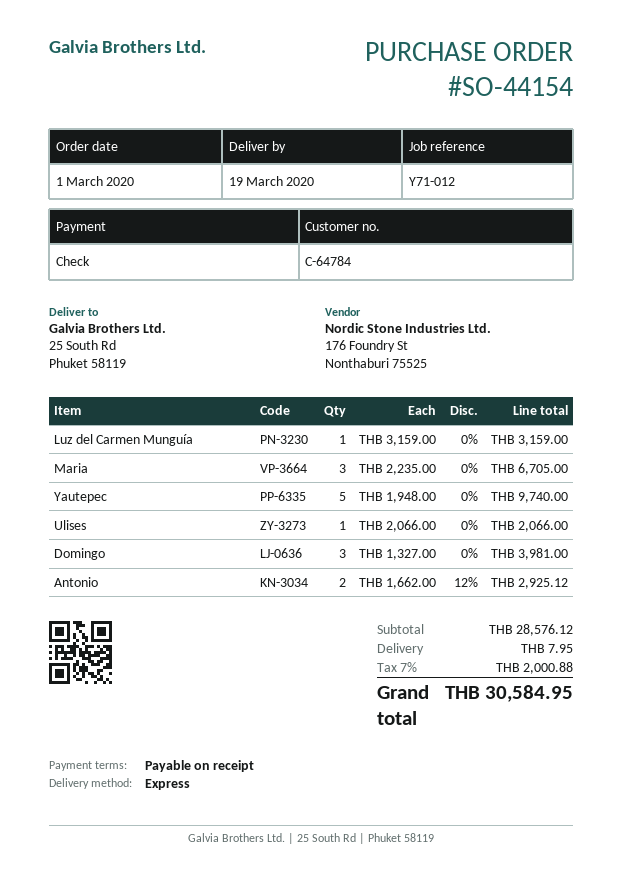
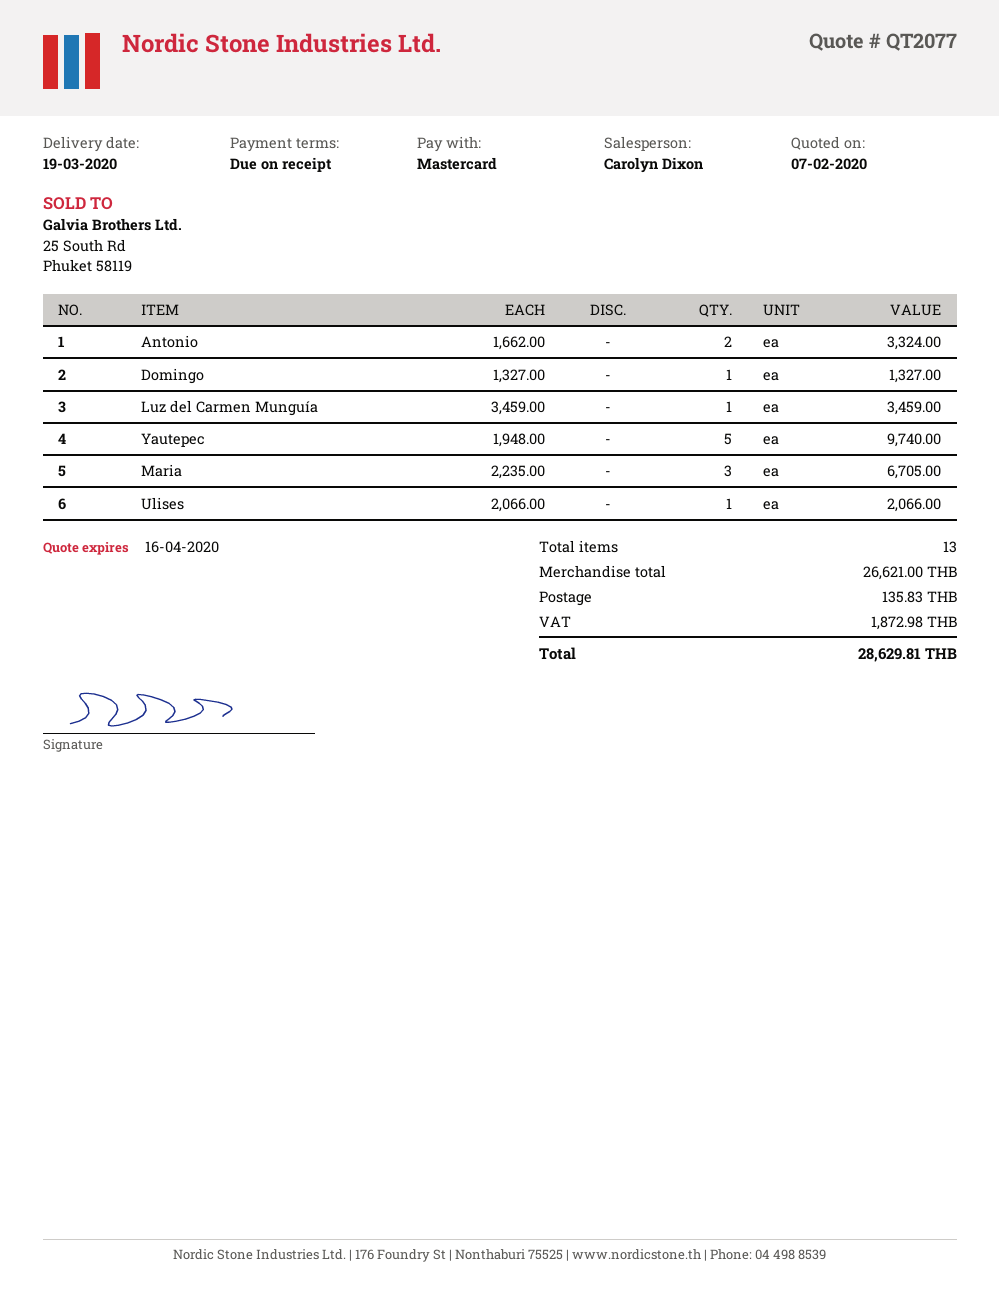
payment method: cheque -> Mastercard
Luz del Carmen Munguía: 1 x 3159.00 = 3159.00 -> 1 x 3459.00 = 3459.00
Domingo: 3 x 1327.00 = 3981.00 -> 1 x 1327.00 = 1327.00
Antonio: 2 x 1662.00 - 12% = 2925.12 -> 2 x 1662.00 = 3324.00
subtotal: 28576.12 -> 26621.00
shipping: 7.95 -> 135.83
tax: 2000.88 -> 1872.98
total: 30584.95 -> 28629.81

